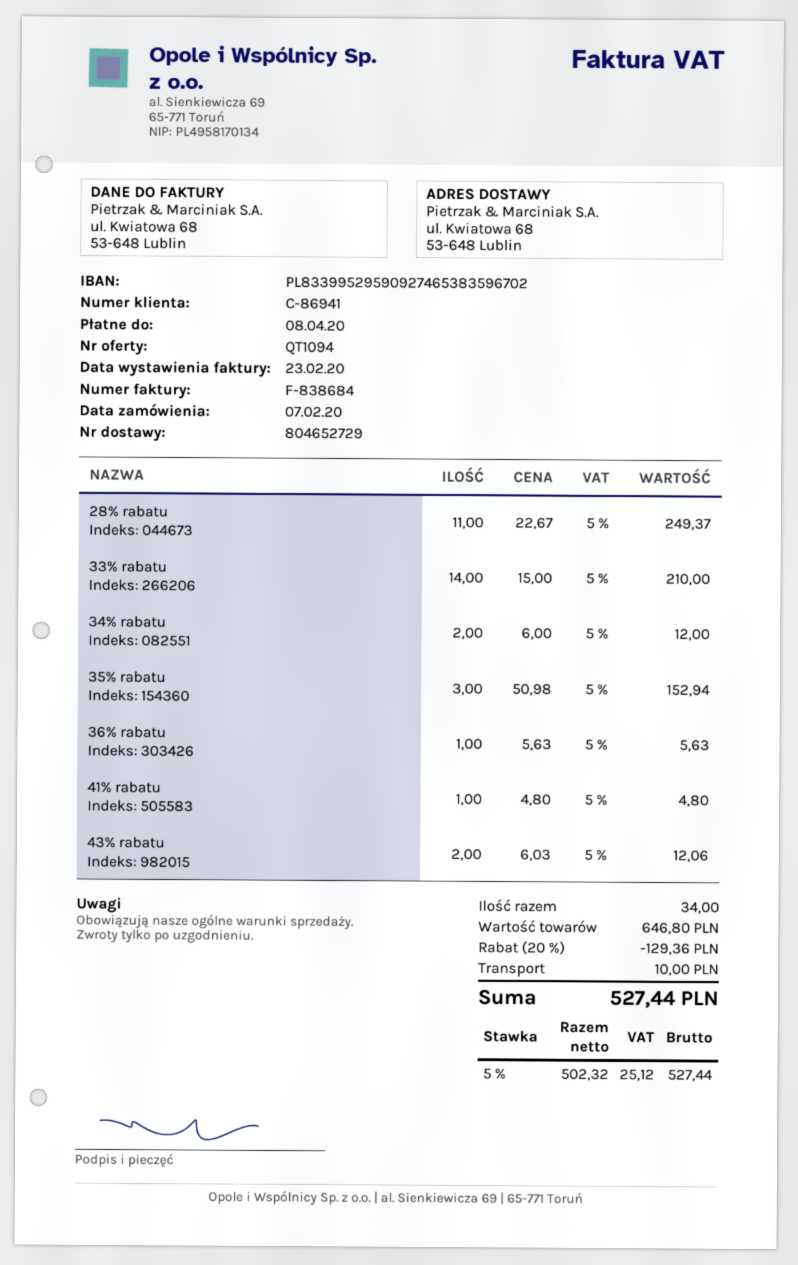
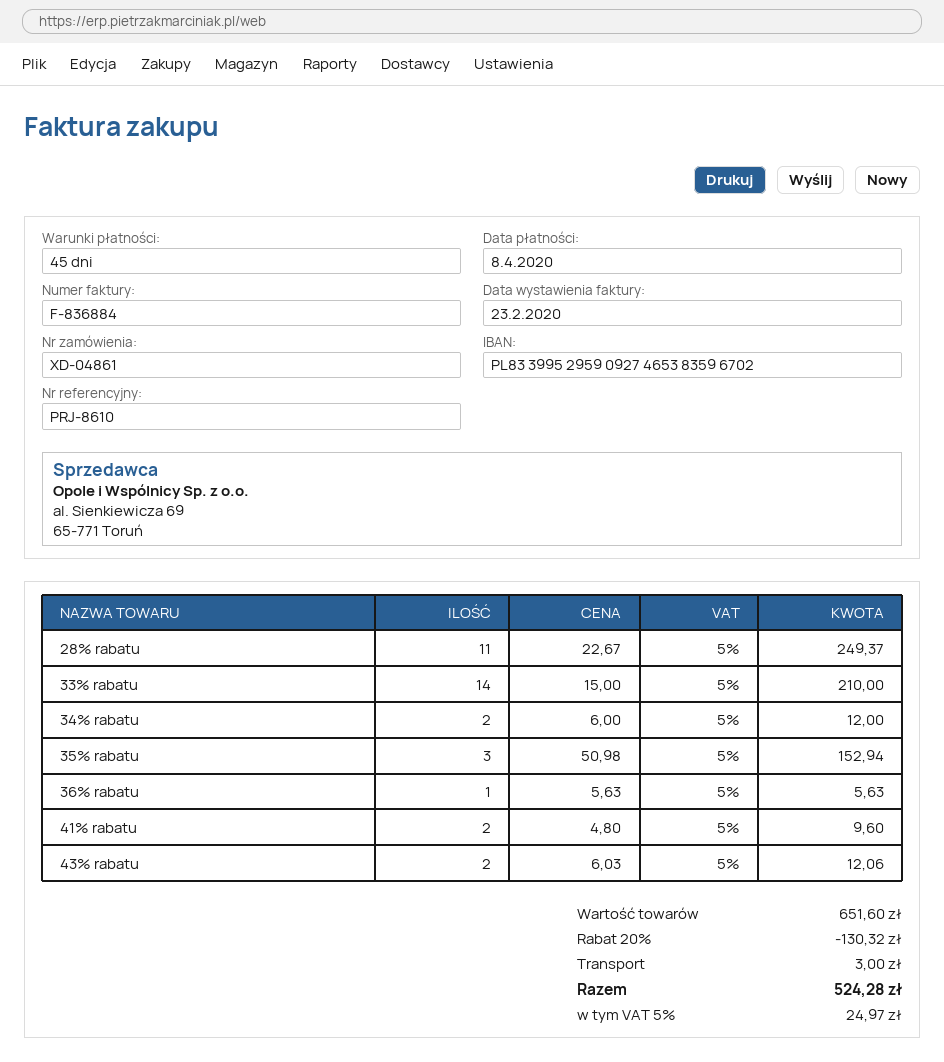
invoice number: F-838684 -> F-836884
41% rabatu: 1 x 4.80 = 4.80 -> 2 x 4.80 = 9.60
subtotal: 646.80 -> 651.60
discount: 20% = 129.36 -> 20% = 130.32
shipping: 10.00 -> 3.00
tax: 5% = 25.12 -> 5% = 24.97
total: 527.44 -> 524.28

